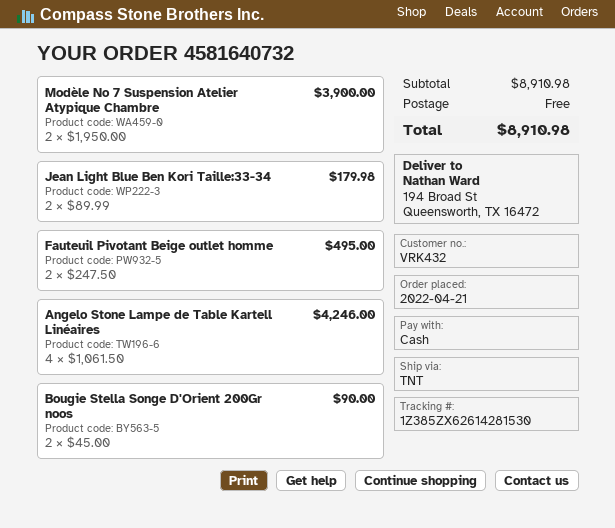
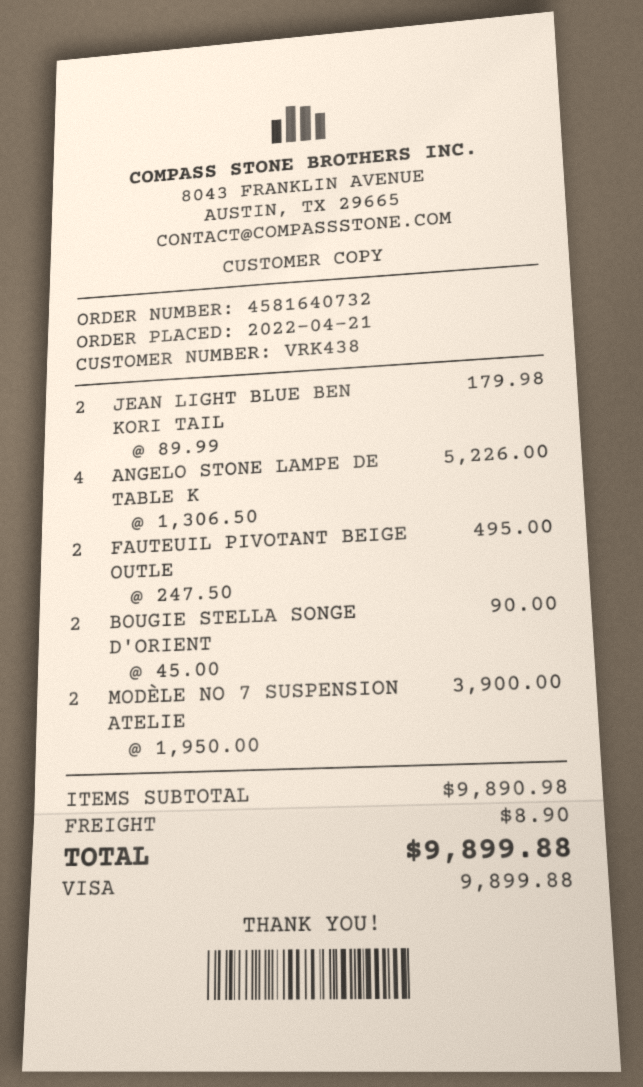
customer number: VRK432 -> VRK438
payment method: cash -> Visa
Angelo Stone Lampe de Table Kartell Linéaires: 4 x 1061.50 = 4246.00 -> 4 x 1306.50 = 5226.00
subtotal: 8910.98 -> 9890.98
shipping: 0.00 -> 8.90
total: 8910.98 -> 9899.88

